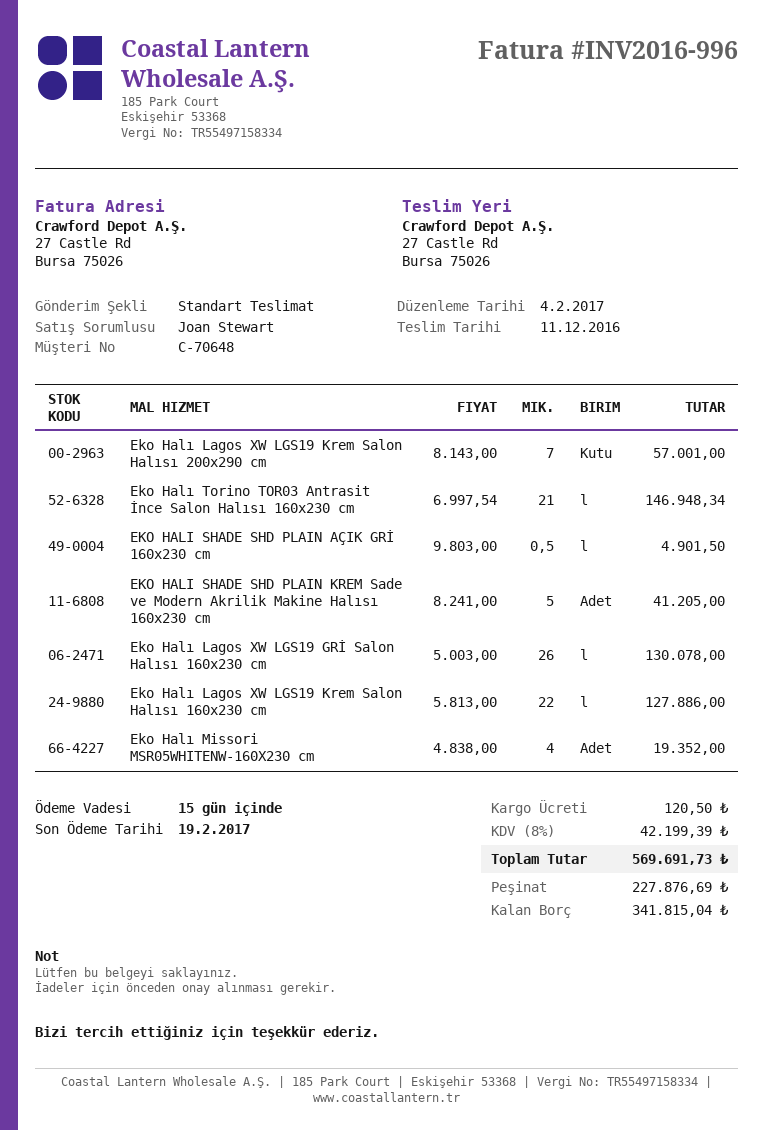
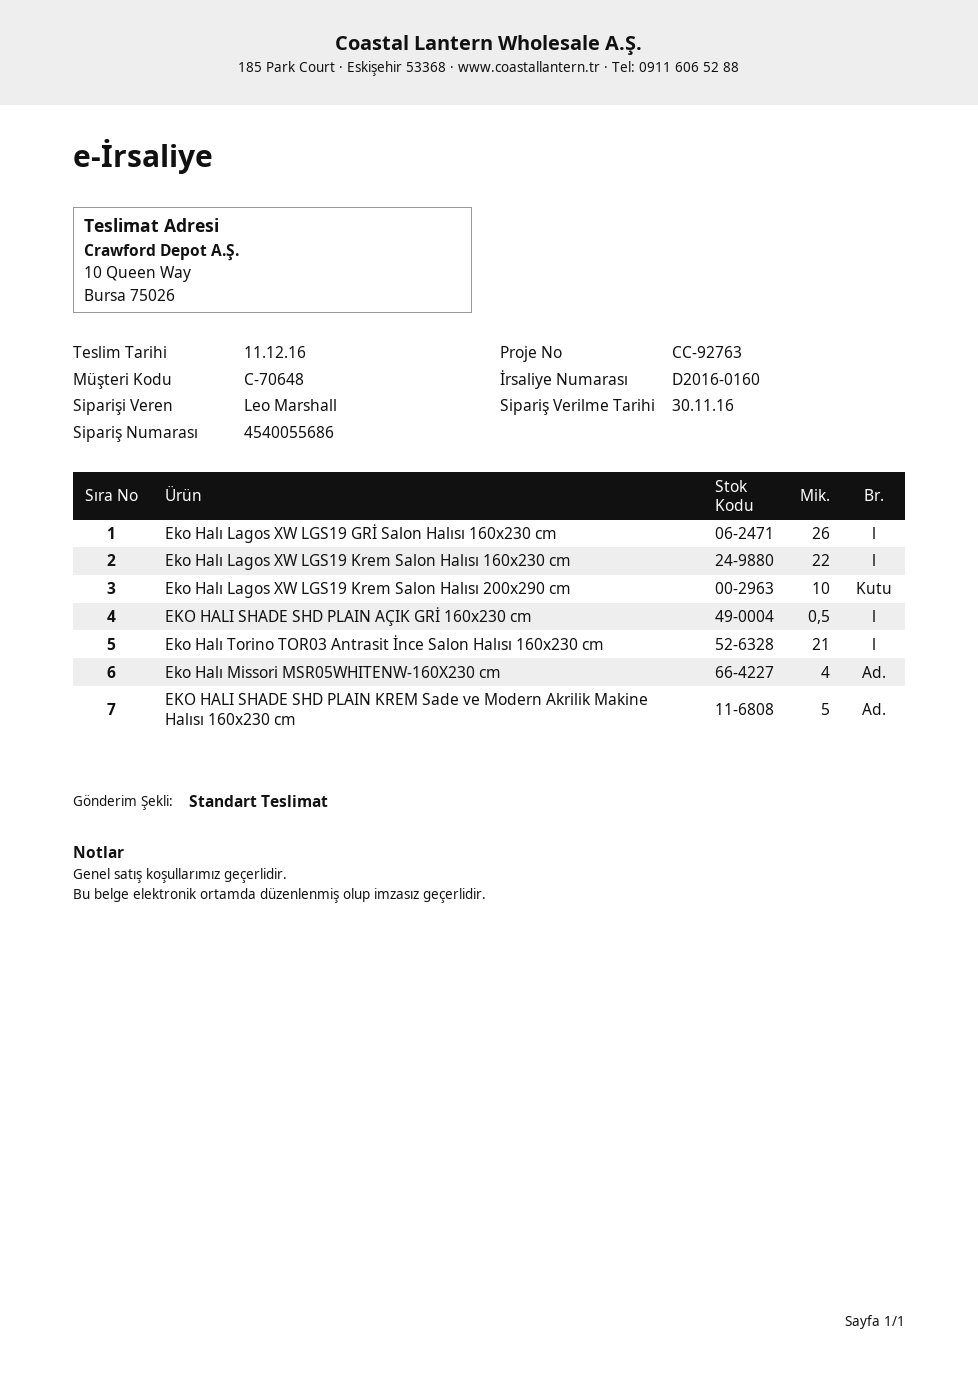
ship to: 27 Castle Rd, Bursa 75026 -> 10 Queen Way, Bursa 75026
Eko Halı Lagos XW LGS19 Krem Salon Halısı 200x290 cm: 7 -> 10

